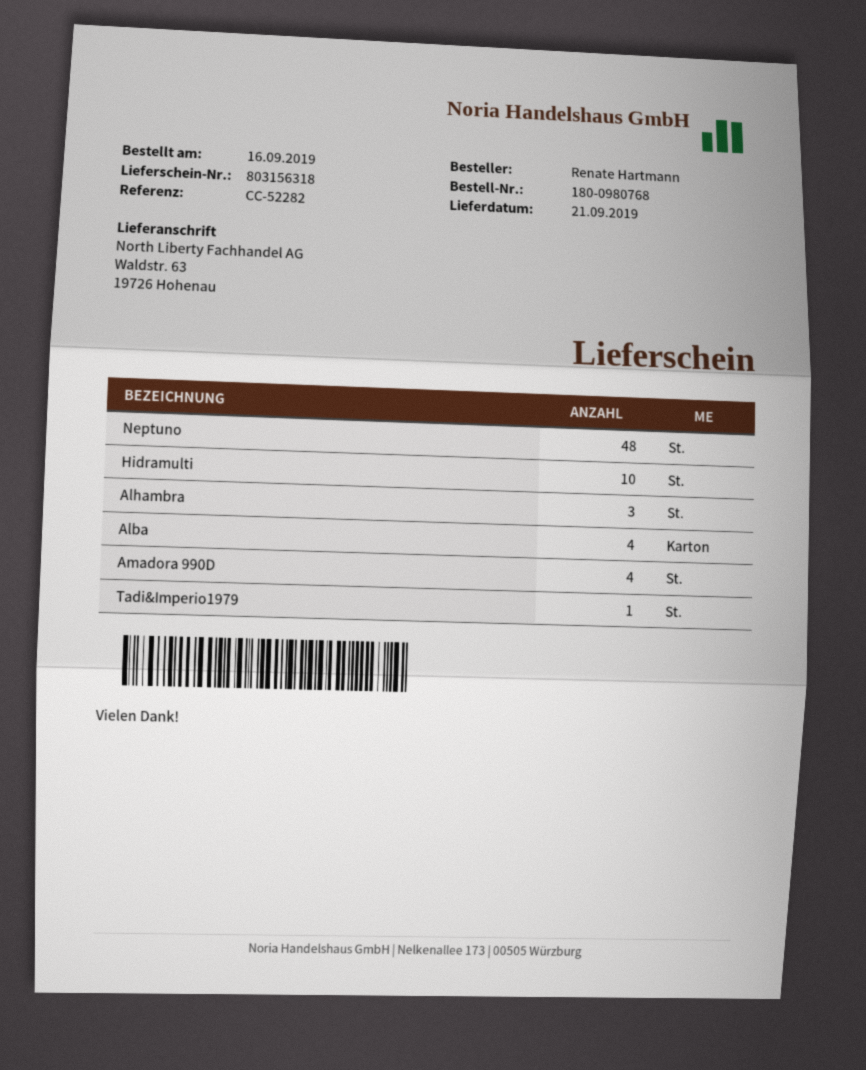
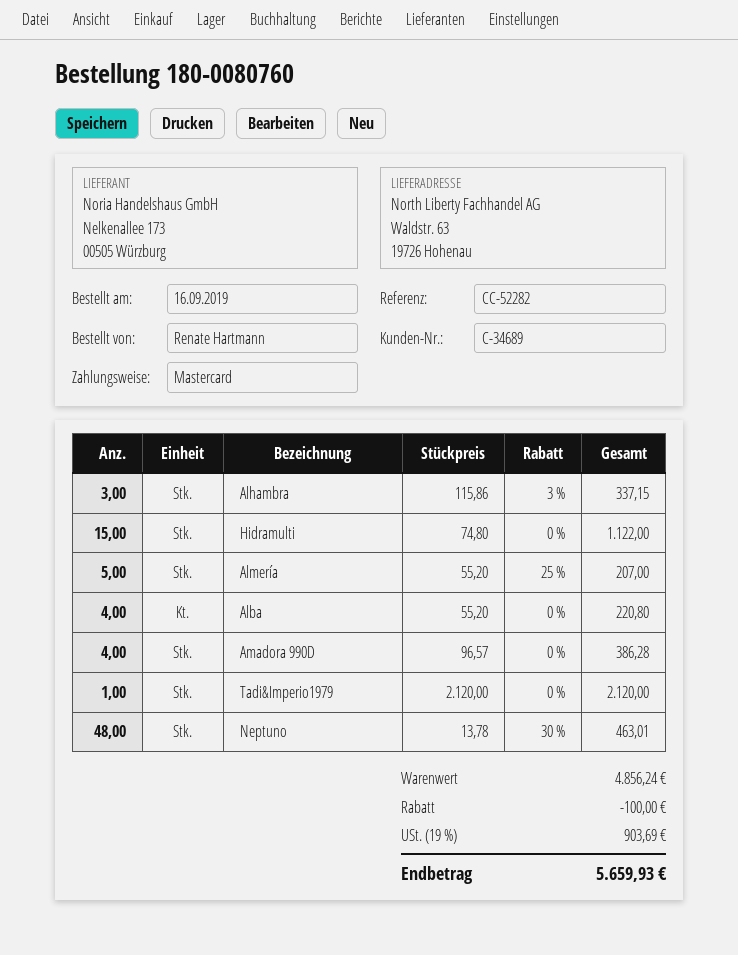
order number: 180-0980768 -> 180-0080760
Hidramulti: 10 -> 15
Almería: none -> 5

